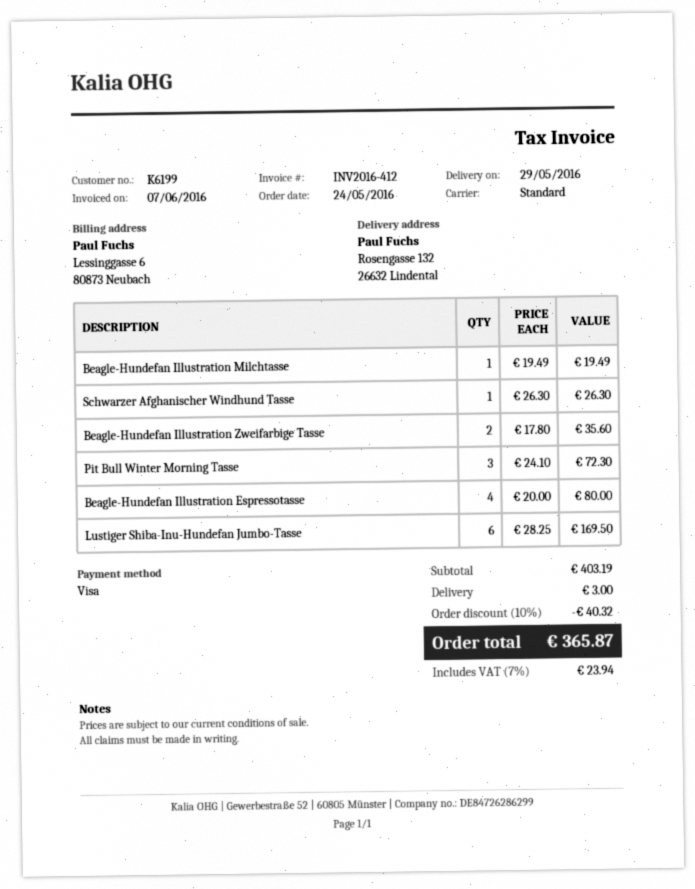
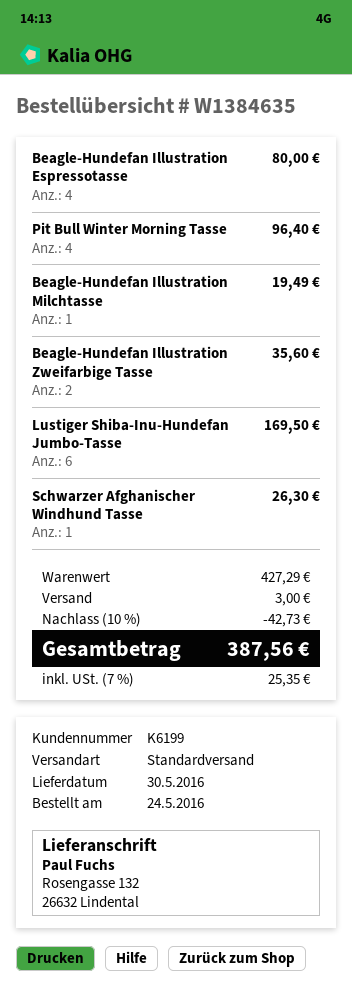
delivery date: 2016-05-29 -> 2016-05-30
Pit Bull Winter Morning Tasse: 3 for 72.30 -> 4 for 96.40
subtotal: 403.19 -> 427.29
discount: 10% = 40.32 -> 10% = 42.73
tax: 7% = 23.94 -> 7% = 25.35
total: 365.87 -> 387.56

